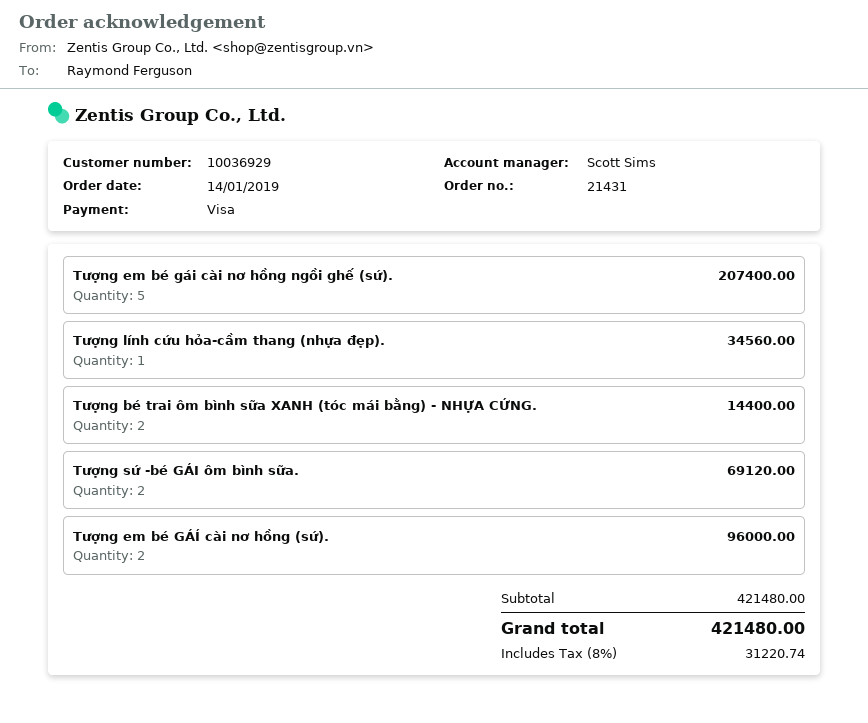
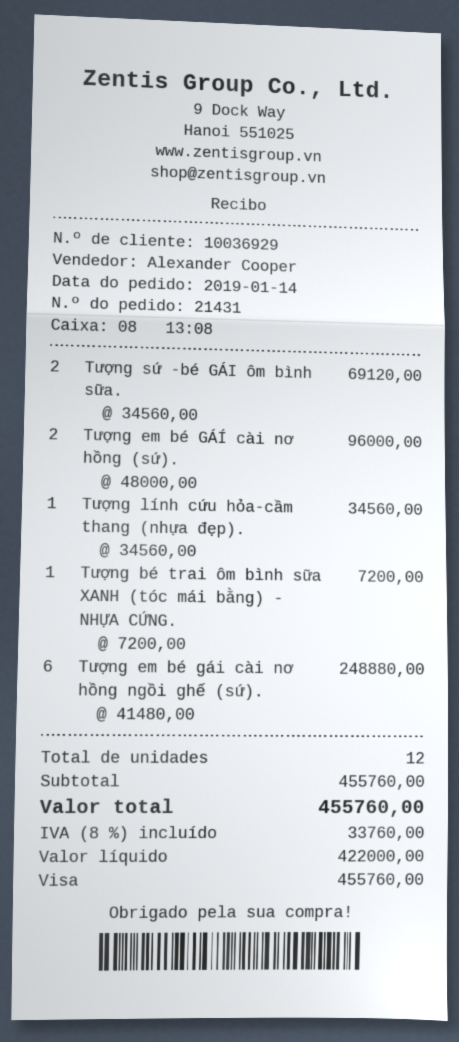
sales rep: Scott Sims -> Alexander Cooper
Tượng em bé gái cài nơ hồng ngồi ghế (sứ).: 5 for 207400.00 -> 6 for 248880.00
Tượng bé trai ôm bình sữa XANH (tóc mái bằng) - NHỰA CỨNG.: 2 for 14400.00 -> 1 for 7200.00
subtotal: 421480.00 -> 455760.00
tax: 8% = 31220.74 -> 8% = 33760.00
total: 421480.00 -> 455760.00

